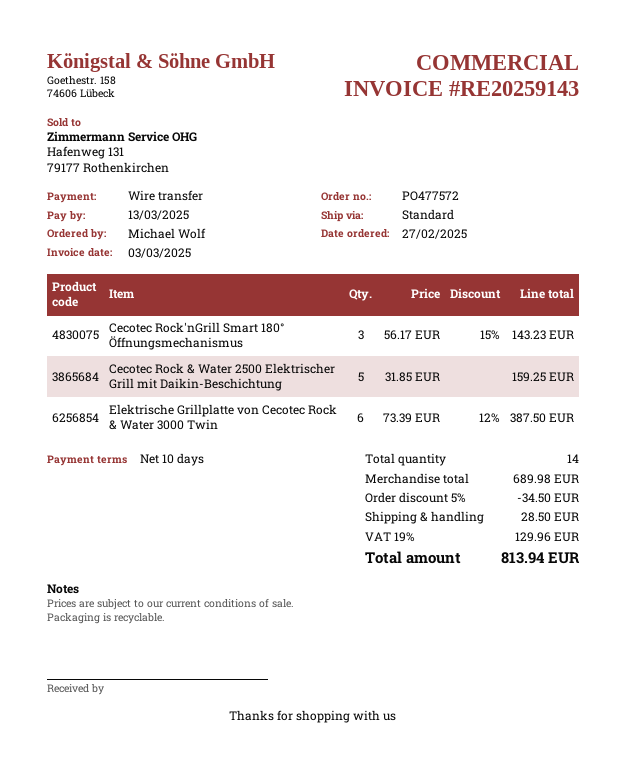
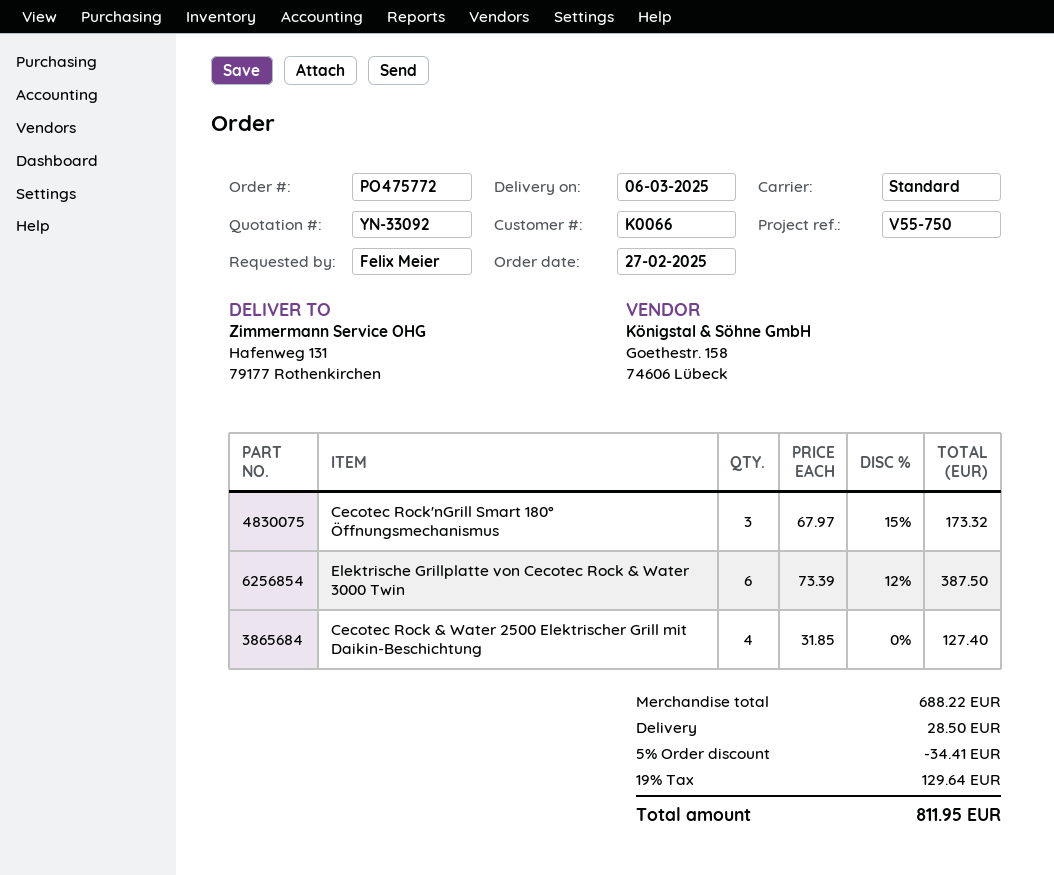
order number: PO477572 -> PO475772
ordered by: Michael Wolf -> Felix Meier
Cecotec Rock'nGrill Smart 180° Öffnungsmechanismus: 3 x 56.17 - 15% = 143.23 -> 3 x 67.97 - 15% = 173.32
Cecotec Rock & Water 2500 Elektrischer Grill mit Daikin-Beschichtung: 5 x 31.85 = 159.25 -> 4 x 31.85 = 127.40
subtotal: 689.98 -> 688.22
discount: 5% = 34.50 -> 5% = 34.41
tax: 19% = 129.96 -> 19% = 129.64
total: 813.94 -> 811.95

